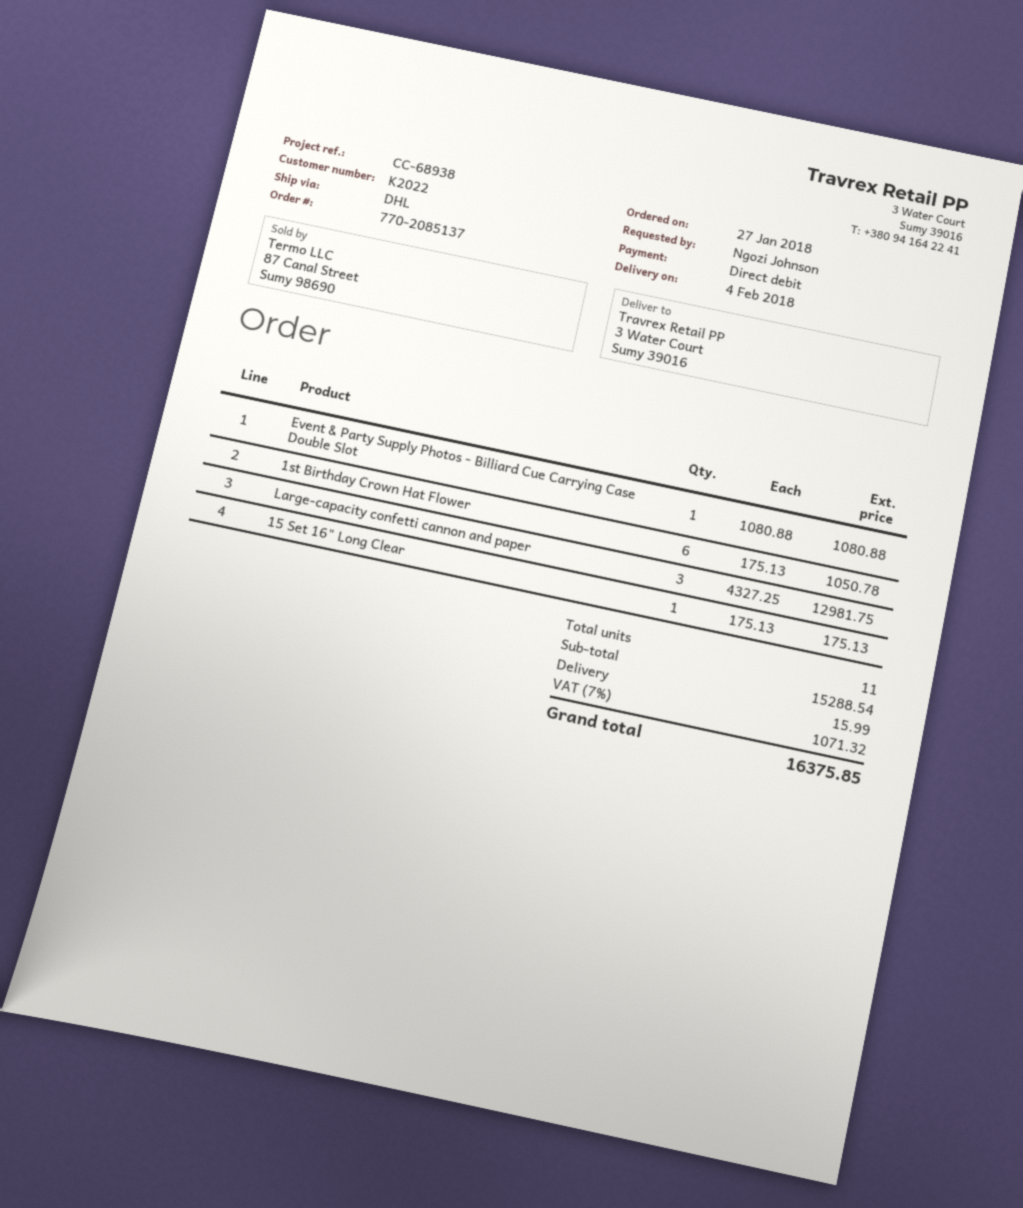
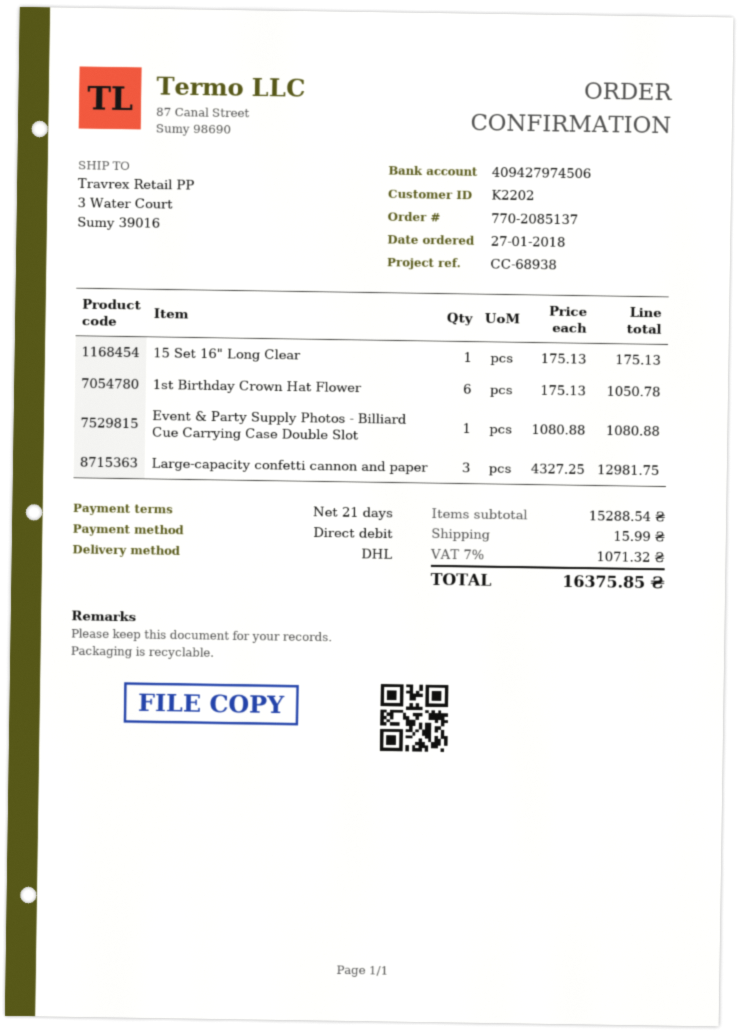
customer number: K2022 -> K2202

